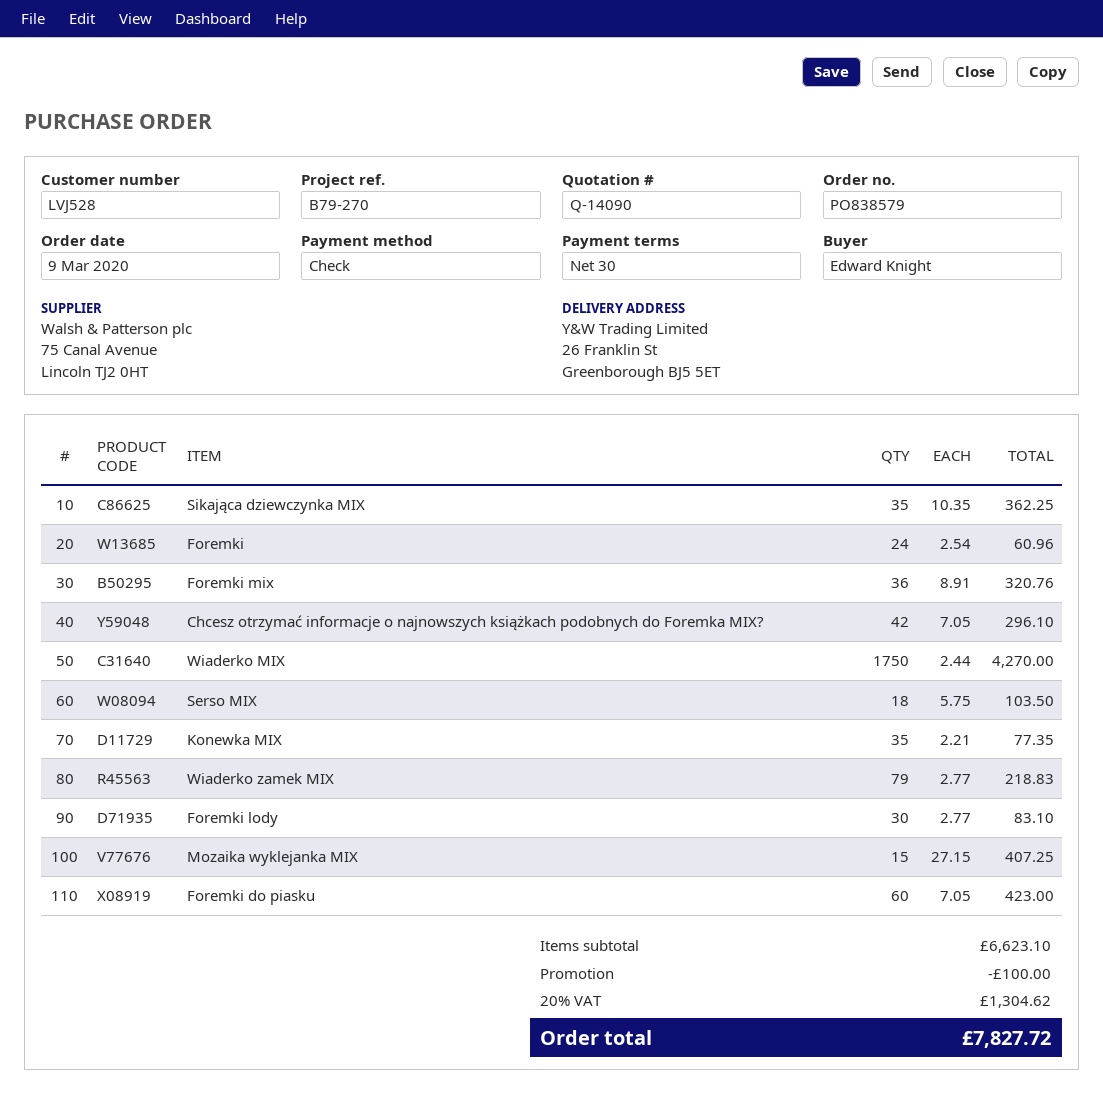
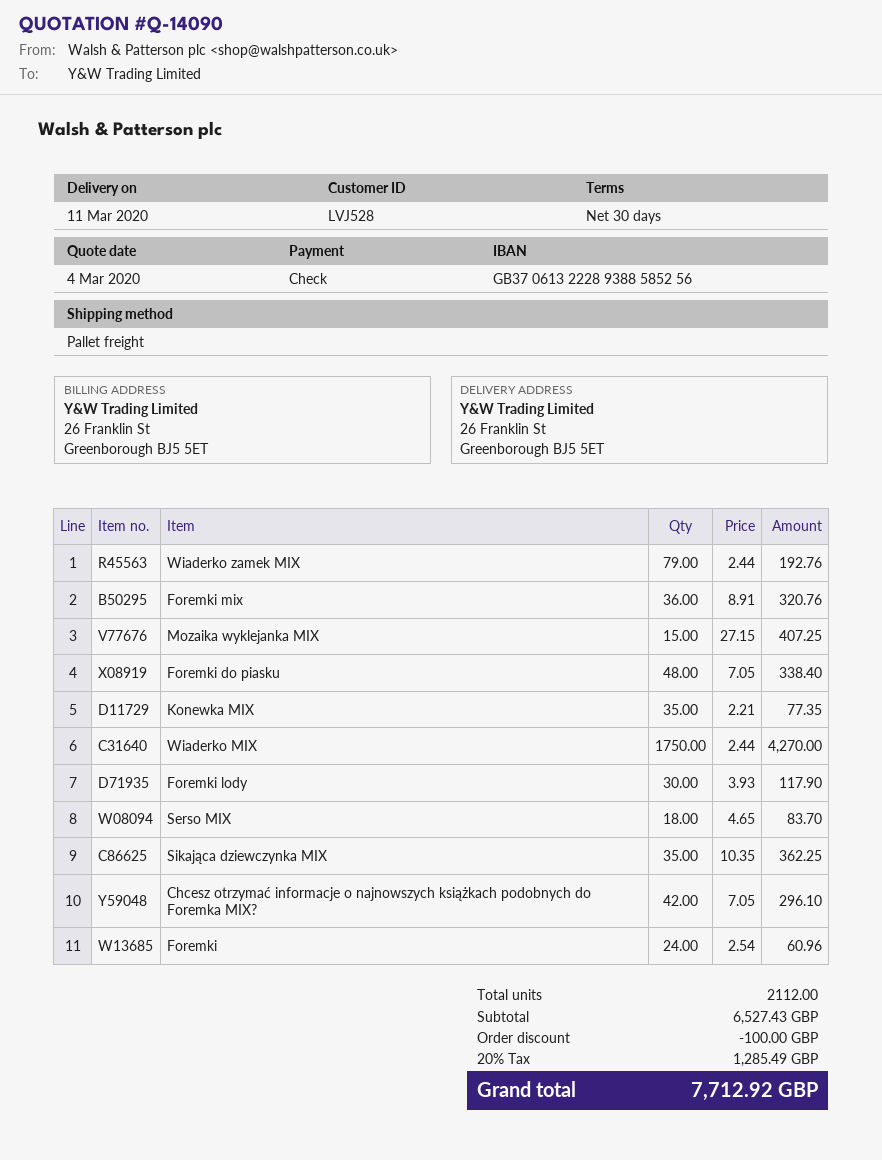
Serso MIX: 18 x 5.75 = 103.50 -> 18 x 4.65 = 83.70
Wiaderko zamek MIX: 79 x 2.77 = 218.83 -> 79 x 2.44 = 192.76
Foremki lody: 30 x 2.77 = 83.10 -> 30 x 3.93 = 117.90
Foremki do piasku: 60 x 7.05 = 423.00 -> 48 x 7.05 = 338.40
subtotal: 6623.10 -> 6527.43
tax: 20% = 1304.62 -> 20% = 1285.49
total: 7827.72 -> 7712.92

